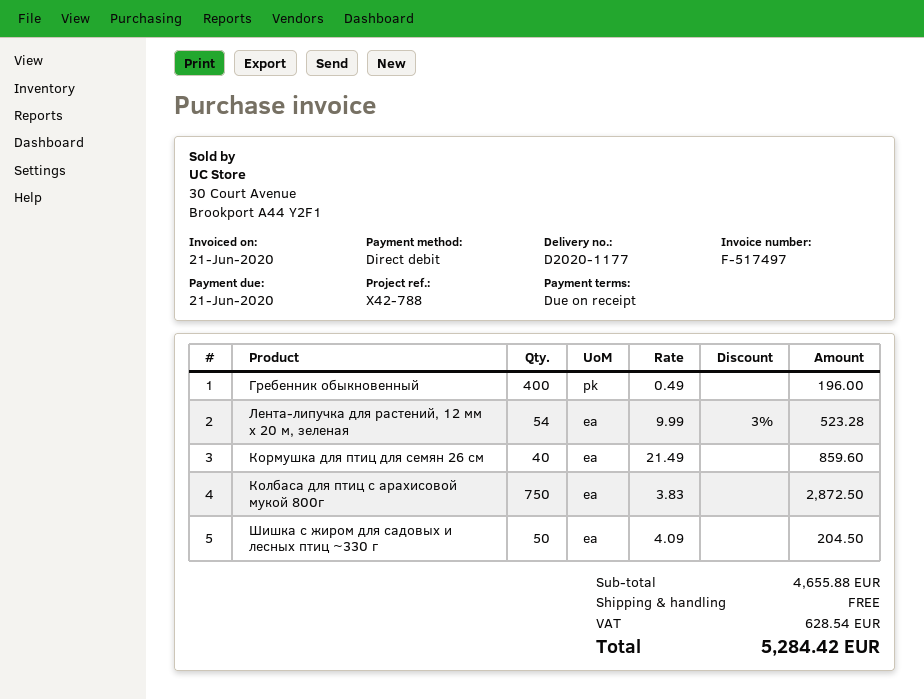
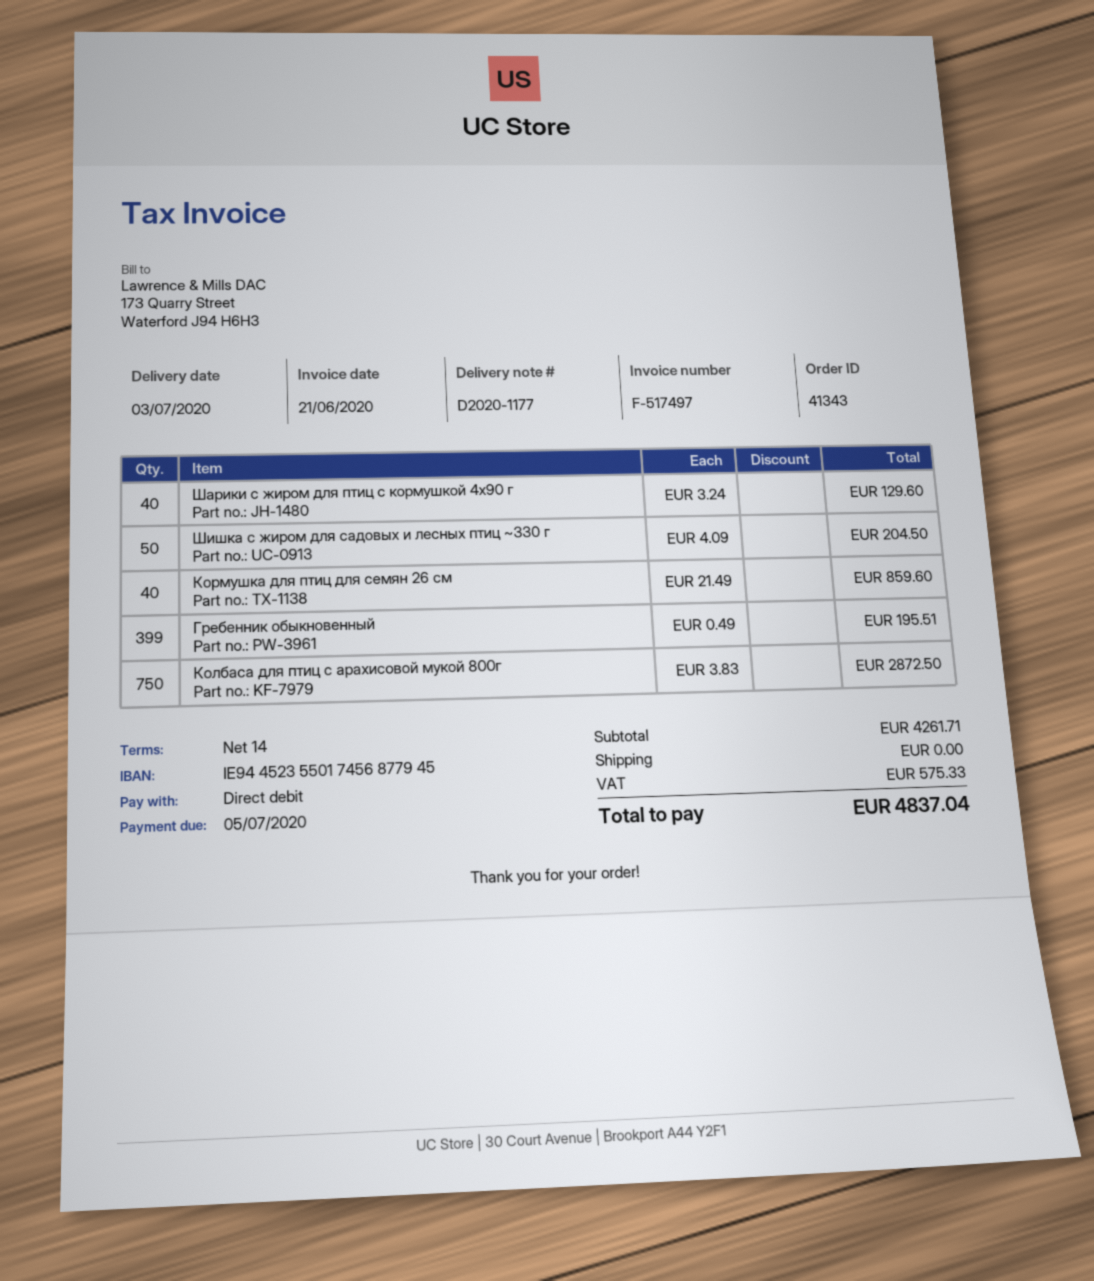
payment terms: on receipt -> 14 days
due date: 2020-06-21 -> 2020-07-05
Гребенник обыкновенный: 400 x 0.49 = 196.00 -> 399 x 0.49 = 195.51
Лента-липучка для растений, 12 мм x 20 м, зеленая: 54 x 9.99 - 3% = 523.28 -> none
Шарики с жиром для птиц с кормушкой 4x90 г: none -> 40 x 3.24 = 129.60
subtotal: 4655.88 -> 4261.71
tax: 628.54 -> 575.33
total: 5284.42 -> 4837.04

